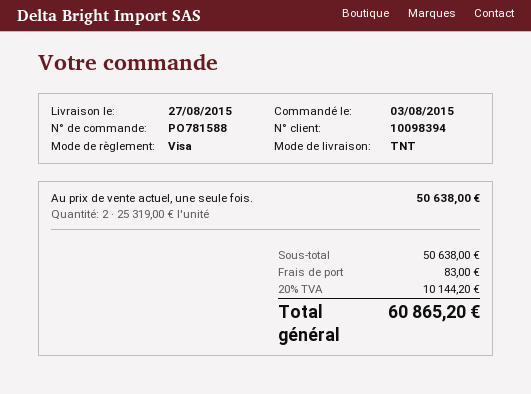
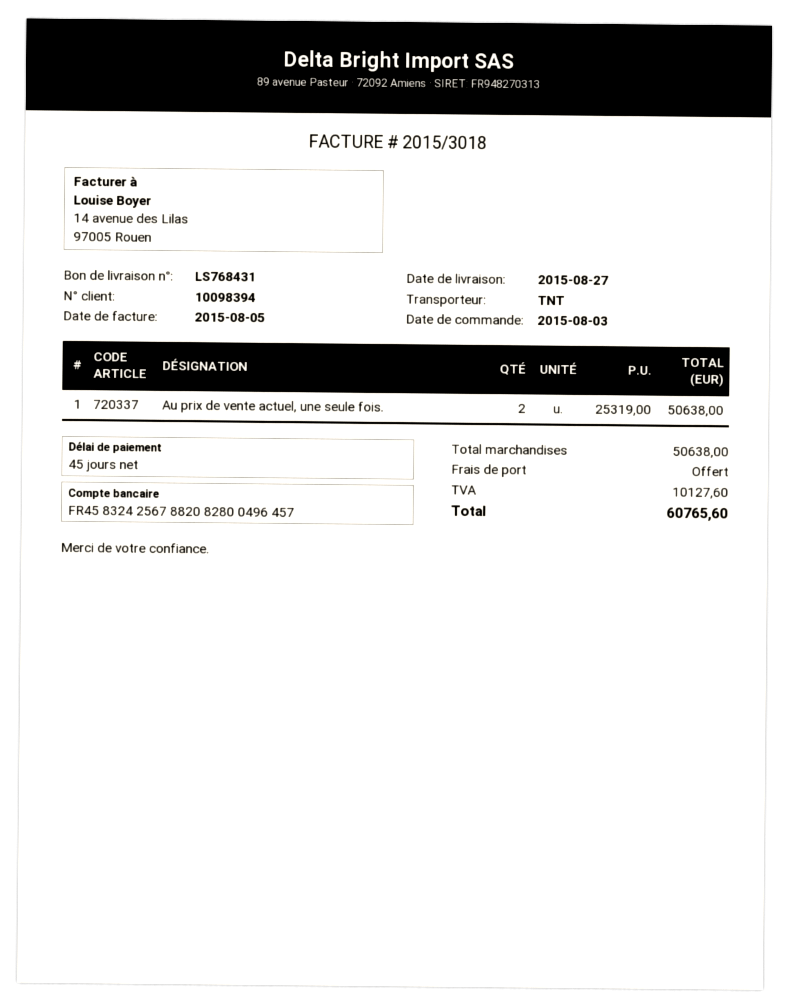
shipping: 83.00 -> 0.00
tax: 10144.20 -> 10127.60
total: 60865.20 -> 60765.60

